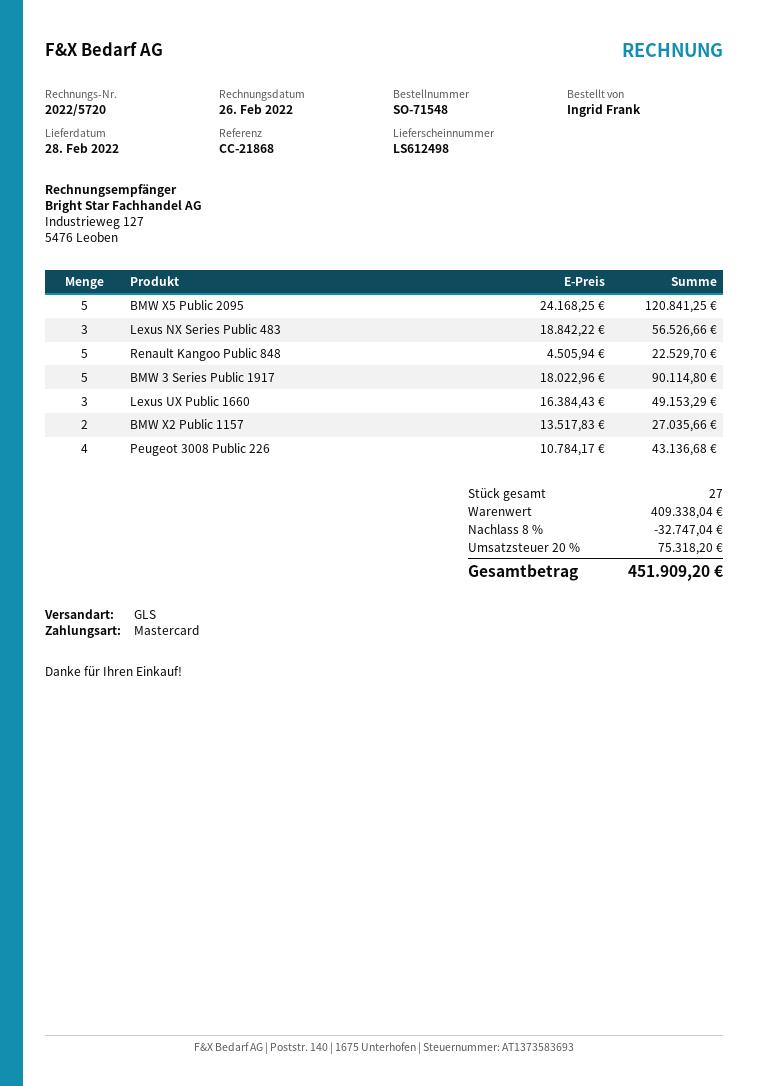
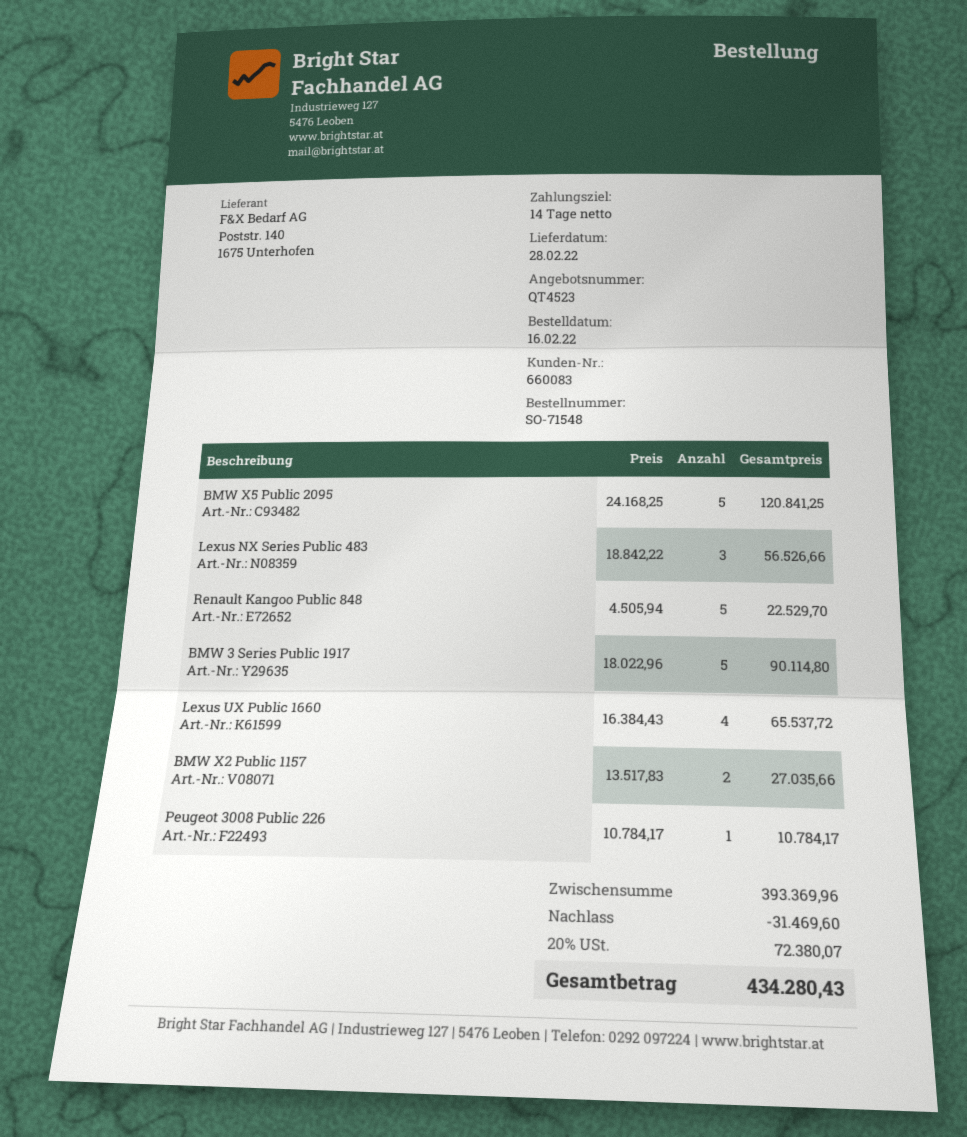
Lexus UX Public 1660: 3 x 16384.43 = 49153.29 -> 4 x 16384.43 = 65537.72
Peugeot 3008 Public 226: 4 x 10784.17 = 43136.68 -> 1 x 10784.17 = 10784.17
subtotal: 409338.04 -> 393369.96
discount: 32747.04 -> 31469.60
tax: 20% = 75318.20 -> 20% = 72380.07
total: 451909.20 -> 434280.43

